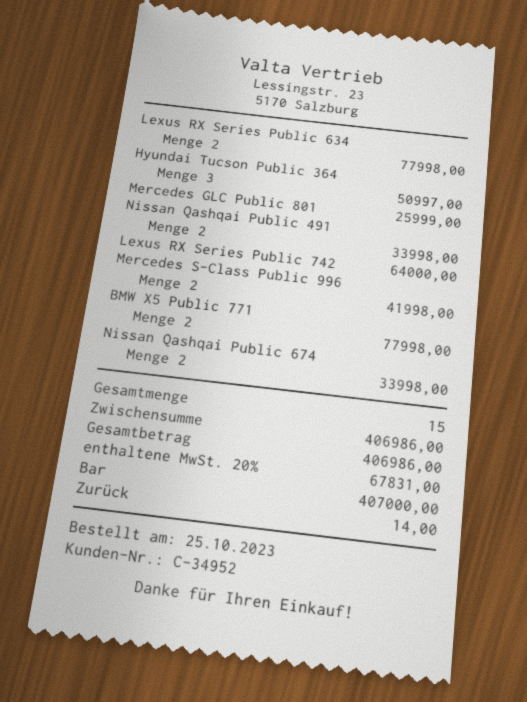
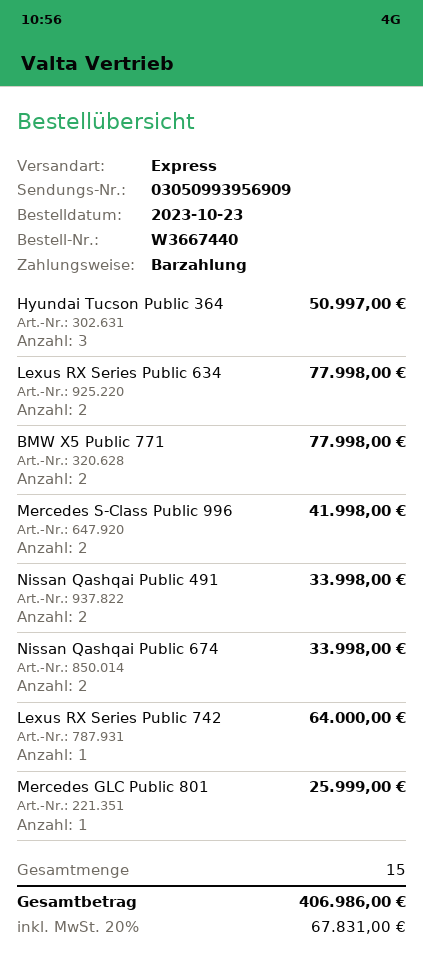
order date: 2023-10-25 -> 2023-10-23

